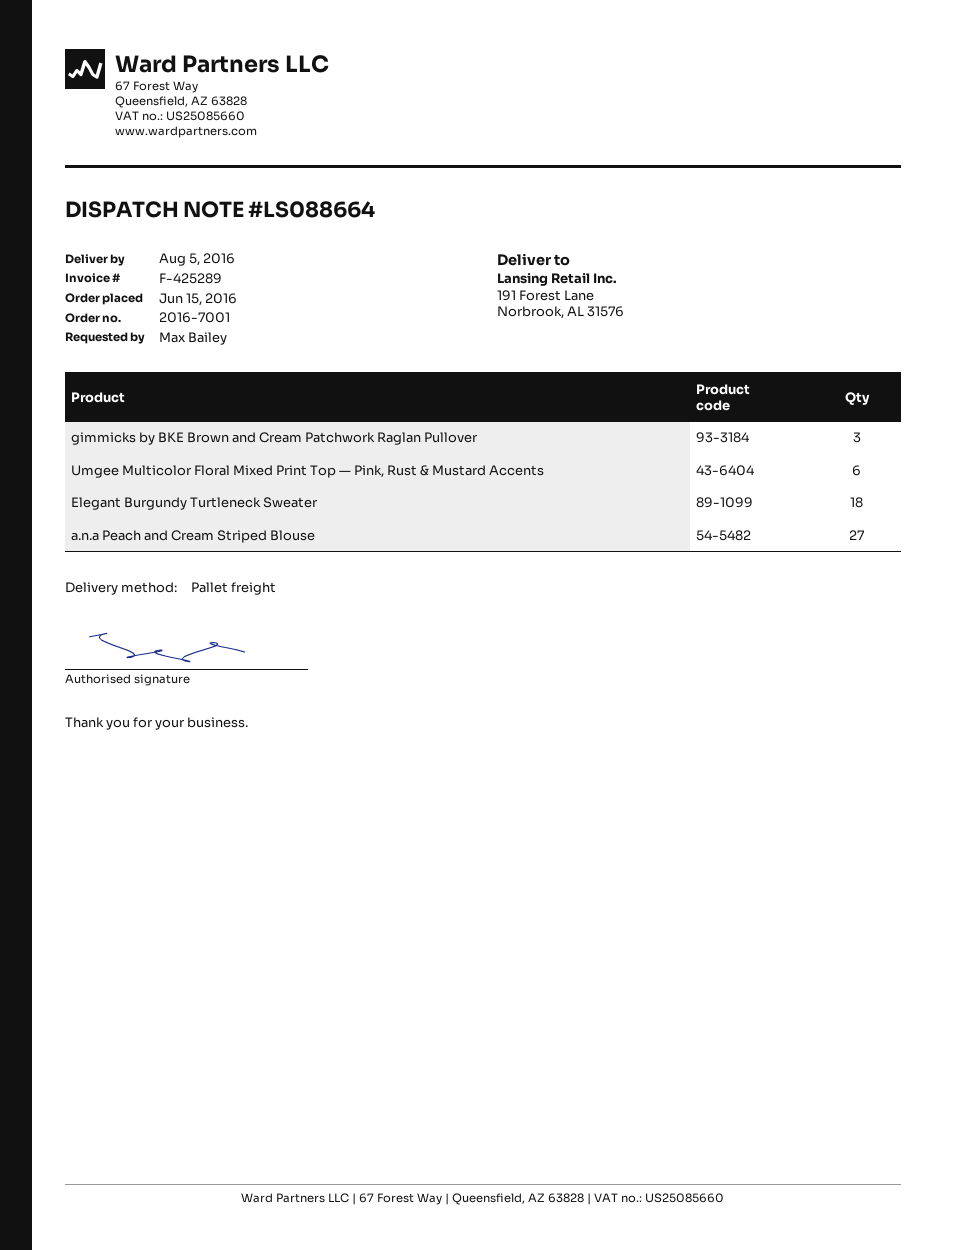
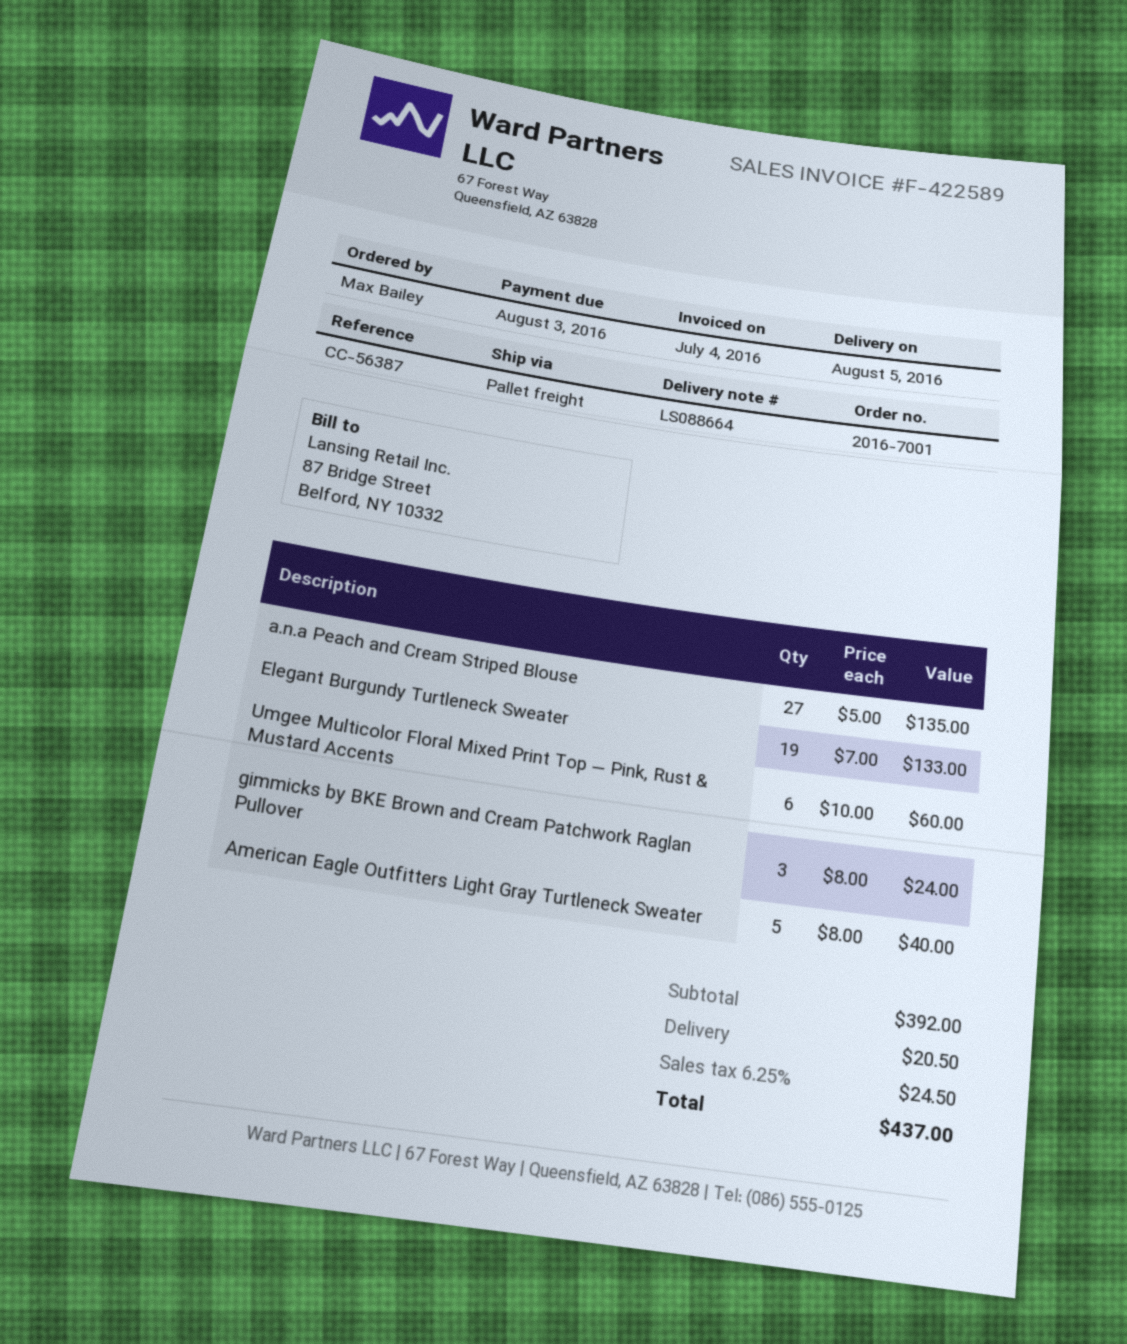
invoice number: F-425289 -> F-422589
Elegant Burgundy Turtleneck Sweater: 18 -> 19
American Eagle Outfitters Light Gray Turtleneck Sweater: none -> 5

